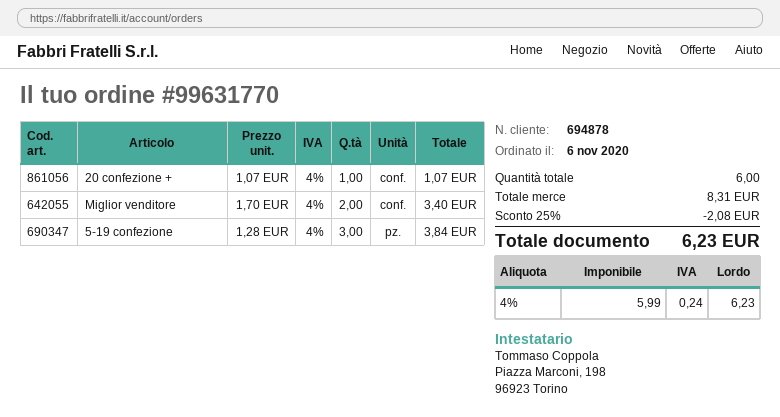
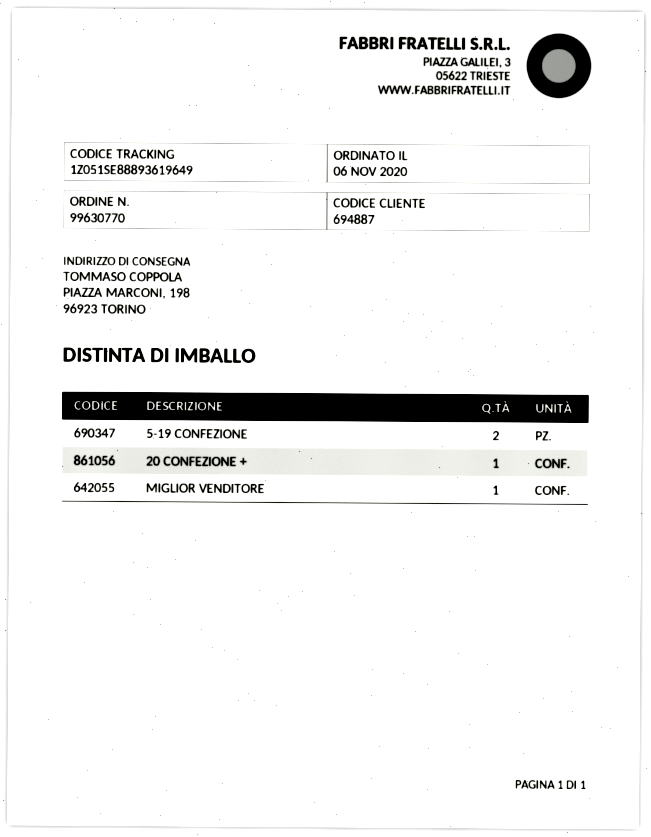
order number: 99631770 -> 99630770
customer number: 694878 -> 694887
Miglior venditore: 2 -> 1
5-19 confezione: 3 -> 2

